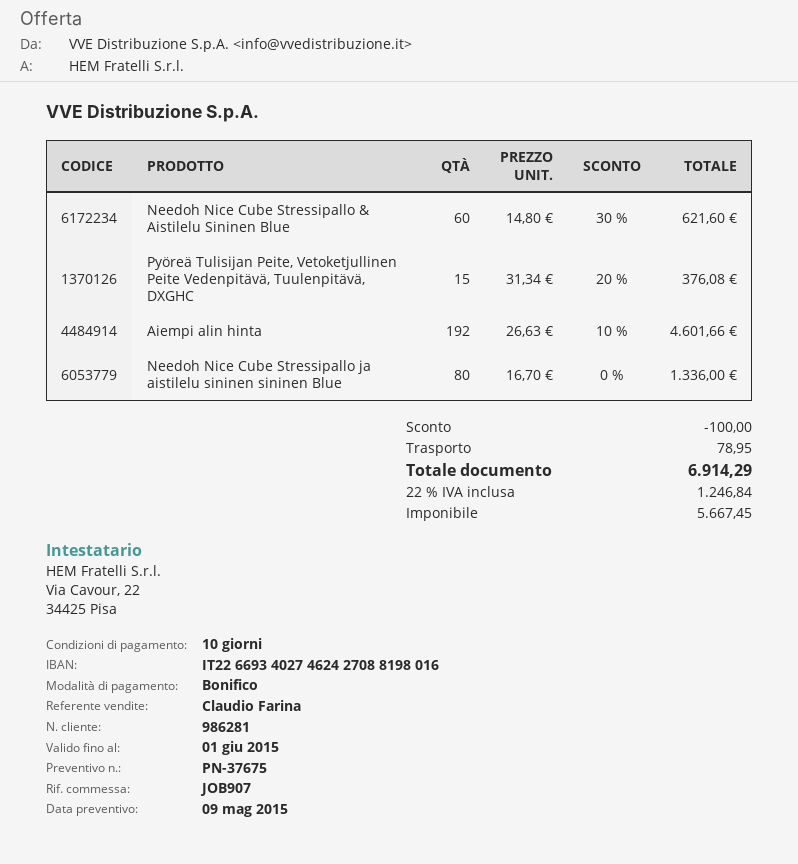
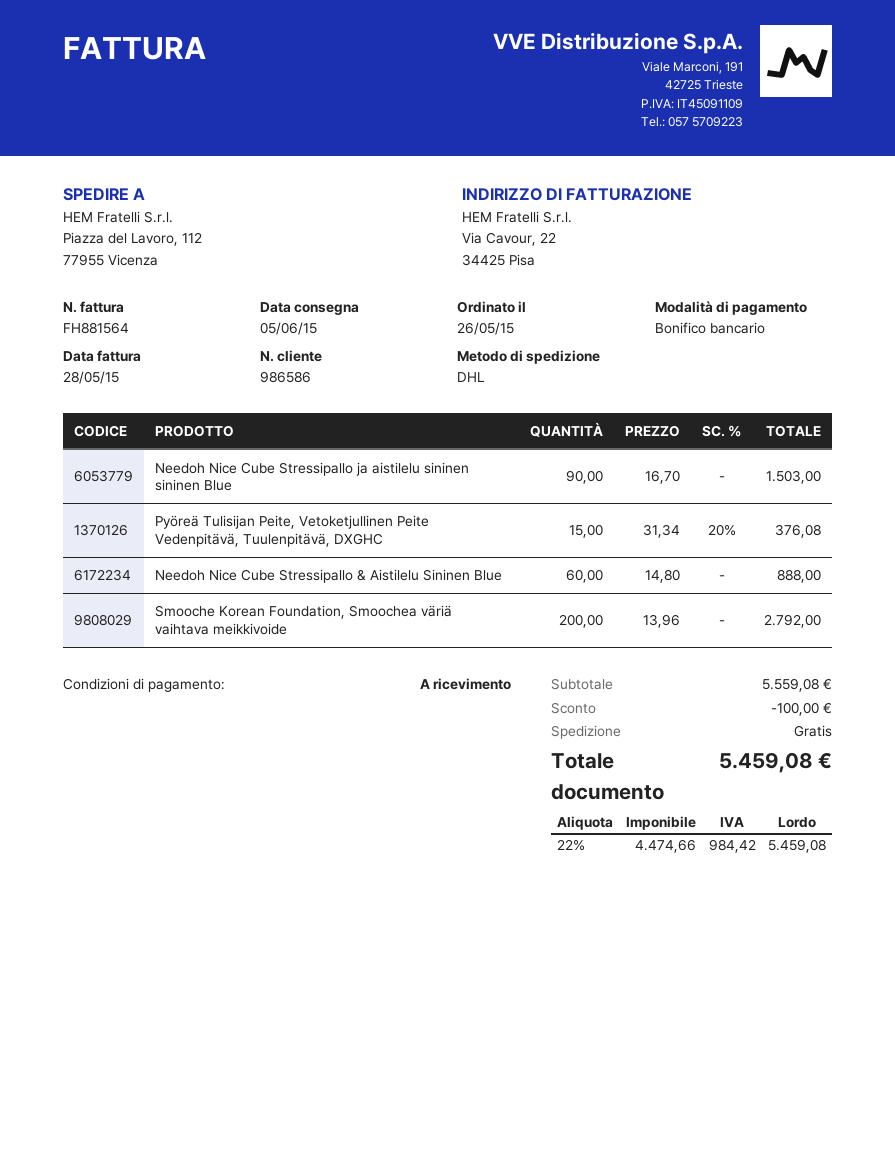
payment terms: 10 days -> on receipt
customer number: 986281 -> 986586
Needoh Nice Cube Stressipallo & Aistilelu Sininen Blue: 60 x 14.80 - 30% = 621.60 -> 60 x 14.80 = 888.00
Aiempi alin hinta: 192 x 26.63 - 10% = 4601.66 -> none
Needoh Nice Cube Stressipallo ja aistilelu sininen sininen Blue: 80 x 16.70 = 1336.00 -> 90 x 16.70 = 1503.00
Smooche Korean Foundation, Smoochea väriä vaihtava meikkivoide: none -> 200 x 13.96 = 2792.00
shipping: 78.95 -> 0.00
net: 5667.45 -> 4474.66
tax: 22% = 1246.84 -> 22% = 984.42
total: 6914.29 -> 5459.08

